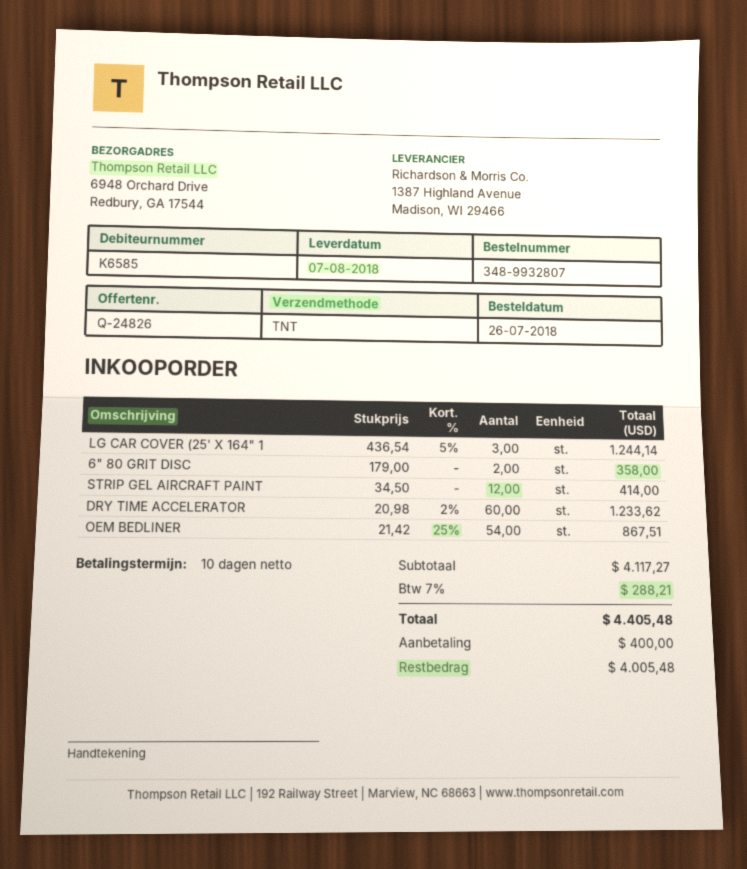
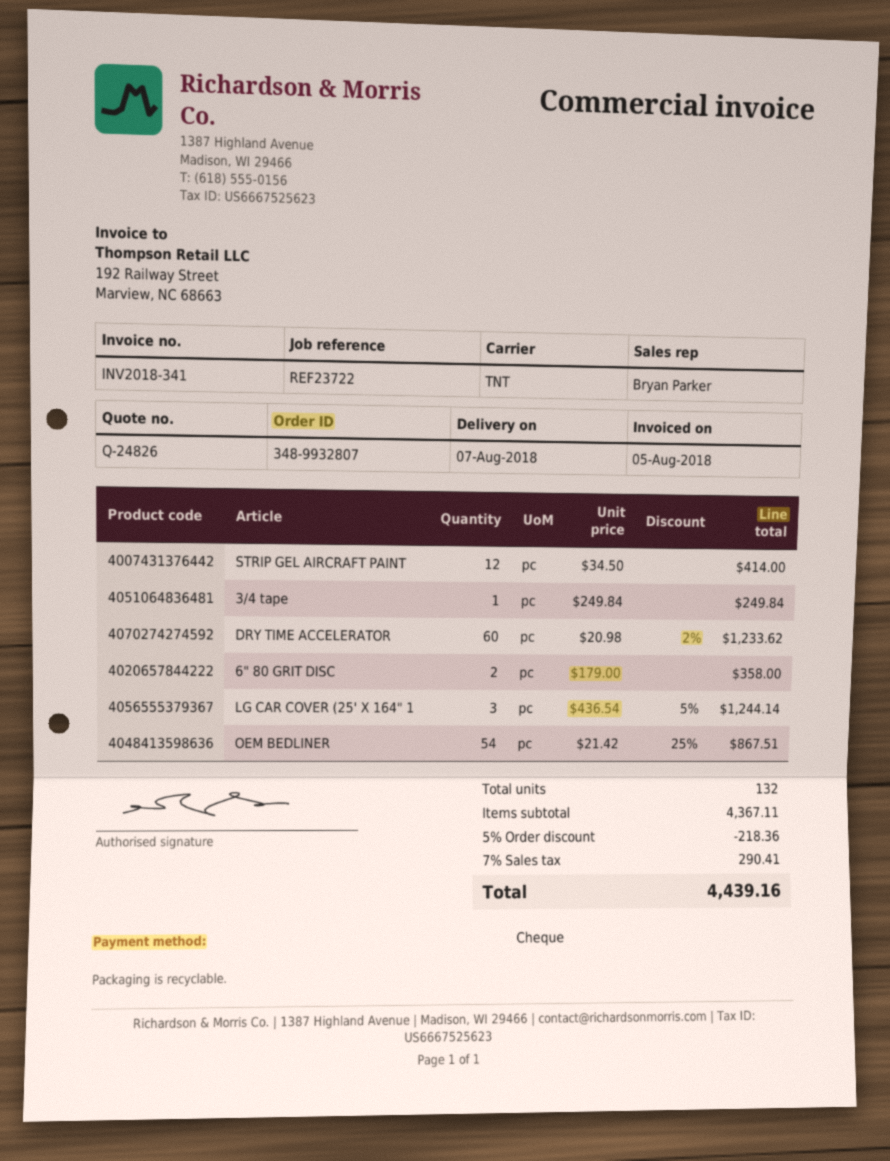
3/4 tape: none -> 1 x 249.84 = 249.84
subtotal: 4117.27 -> 4367.11
discount: none -> 5% = 218.36
tax: 7% = 288.21 -> 7% = 290.41
total: 4405.48 -> 4439.16

